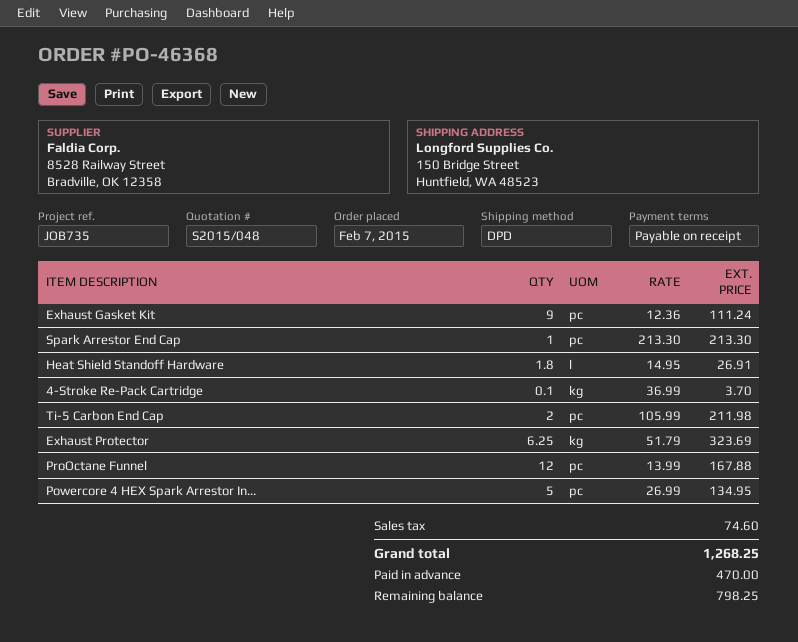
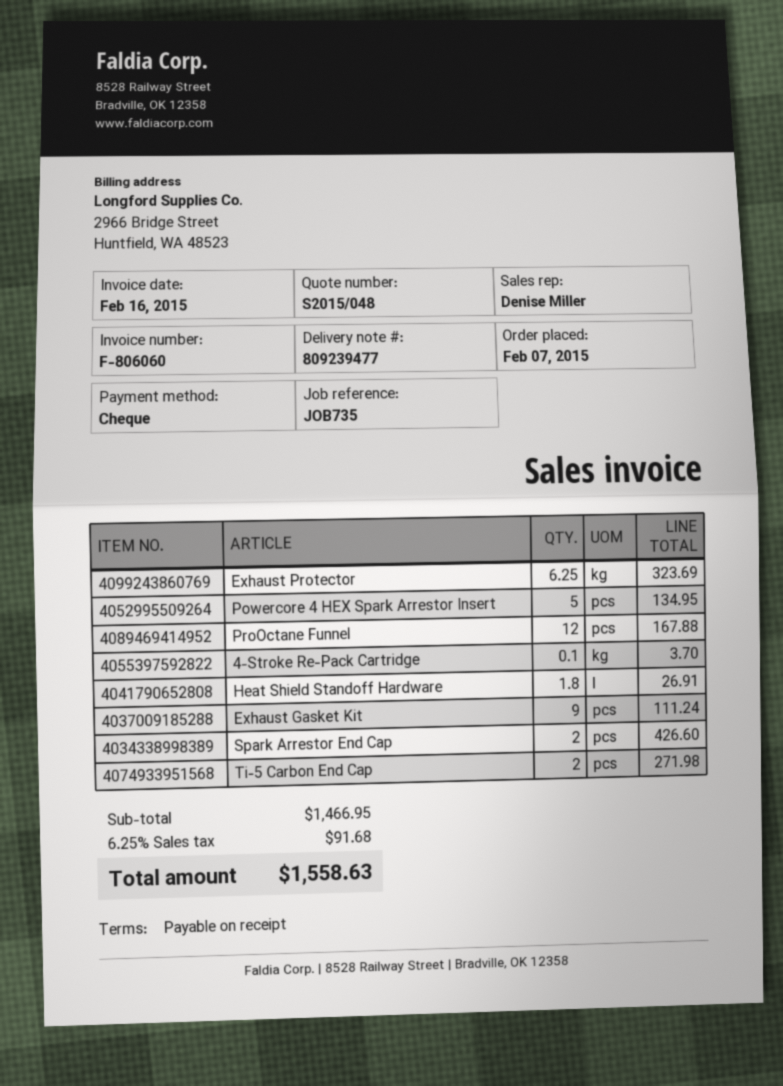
Spark Arrestor End Cap: 1 for 213.30 -> 2 for 426.60
Ti-5 Carbon End Cap: 2 for 211.98 -> 2 for 271.98
tax: 74.60 -> 91.68
total: 1268.25 -> 1558.63

